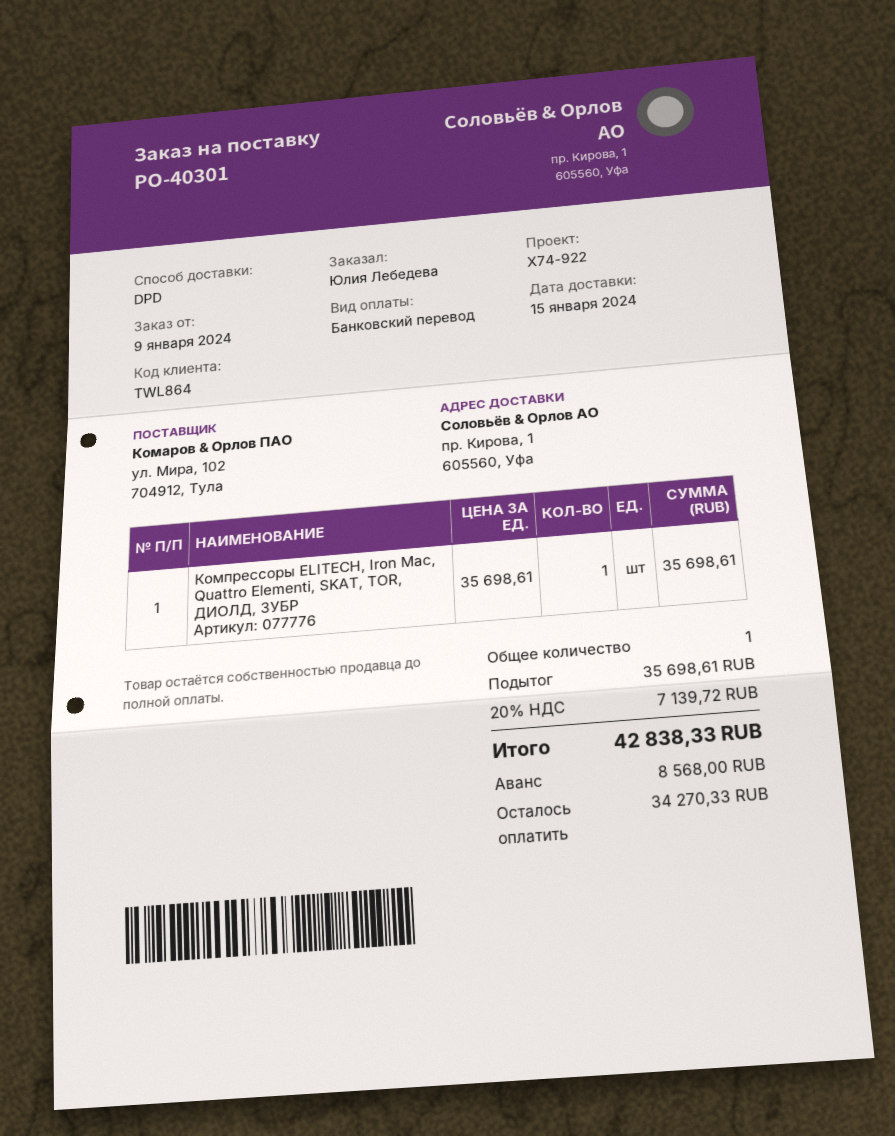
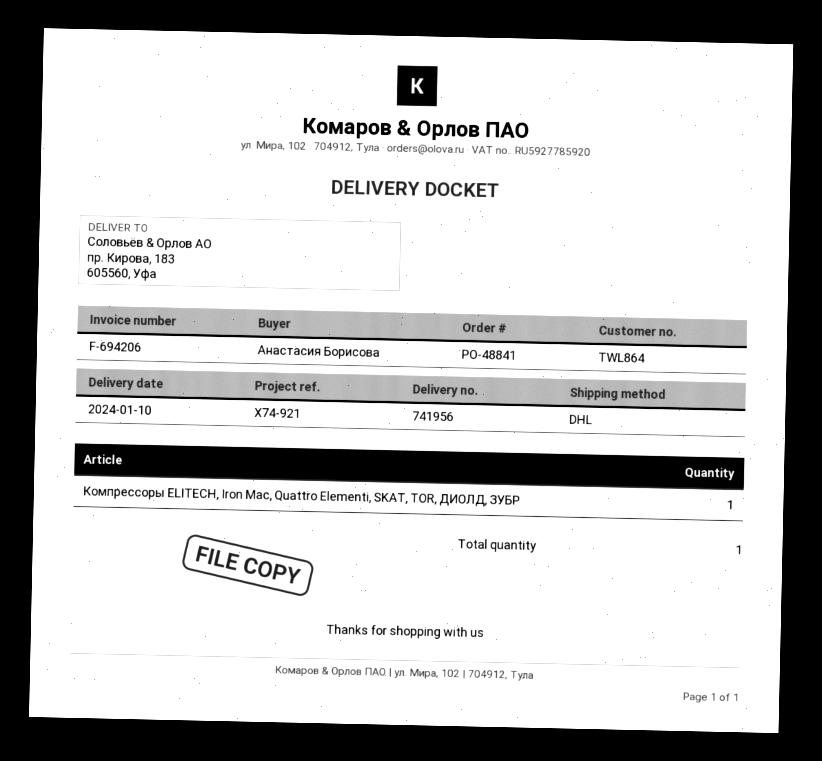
order number: PO-40301 -> PO-48841
delivery date: 2024-01-15 -> 2024-01-10
reference: X74-922 -> X74-921
ordered by: Юлия Лебедева -> Анастасия Борисова
shipping method: DPD -> DHL
ship to: пр. Кирова, 1, 605560, Уфа -> пр. Кирова, 183, 605560, Уфа

